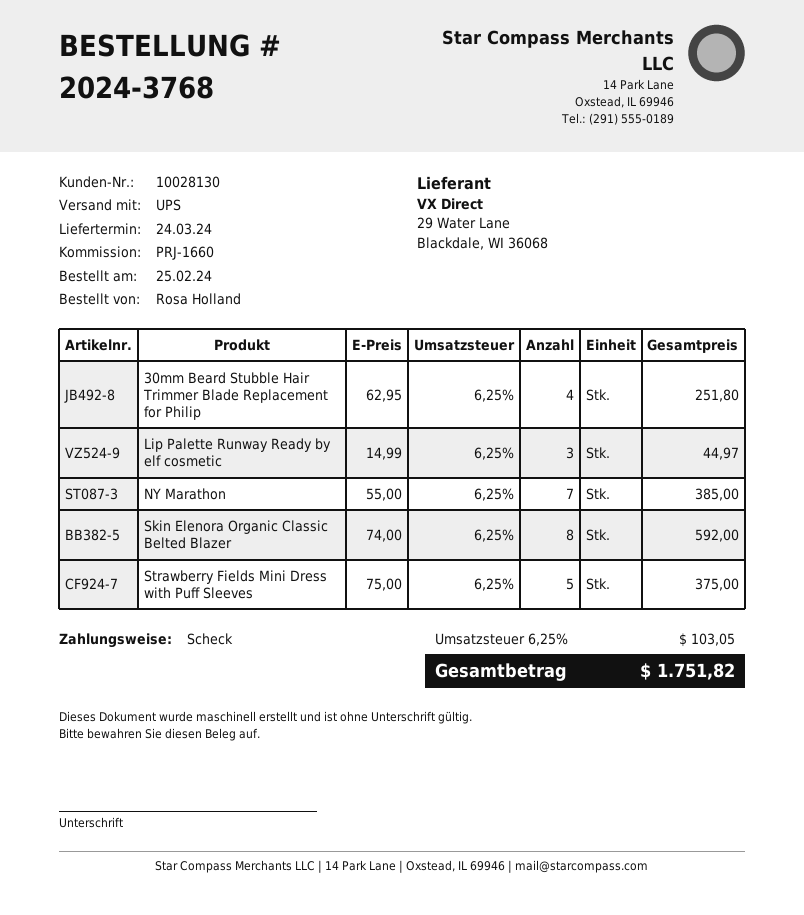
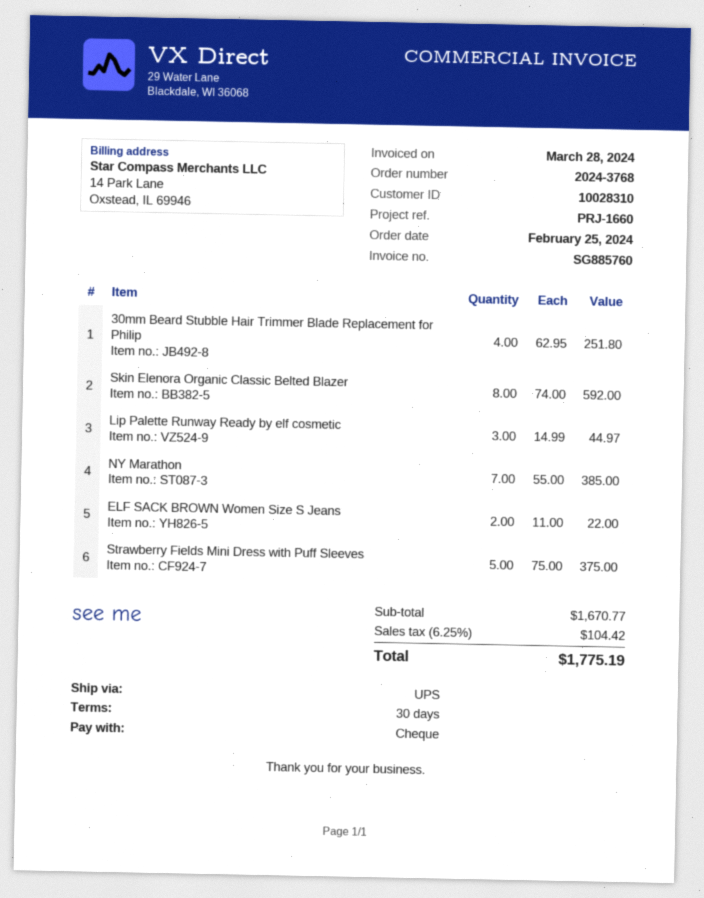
customer number: 10028130 -> 10028310
ELF SACK BROWN Women Size S Jeans: none -> 2 x 11.00 = 22.00
tax: 6.25% = 103.05 -> 6.25% = 104.42
total: 1751.82 -> 1775.19

